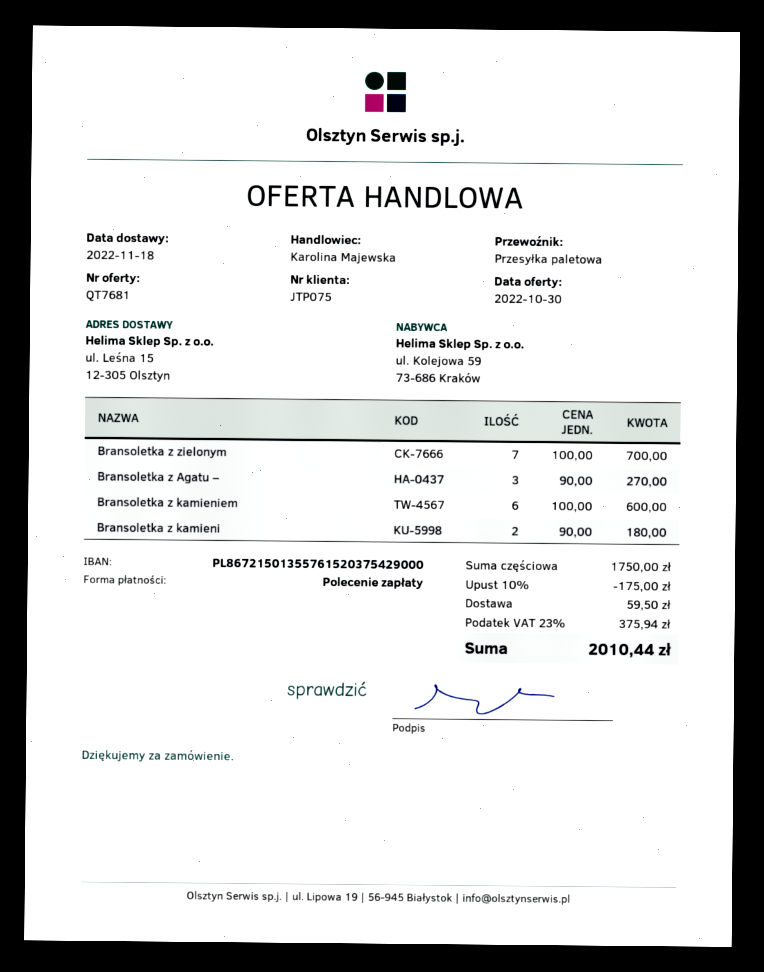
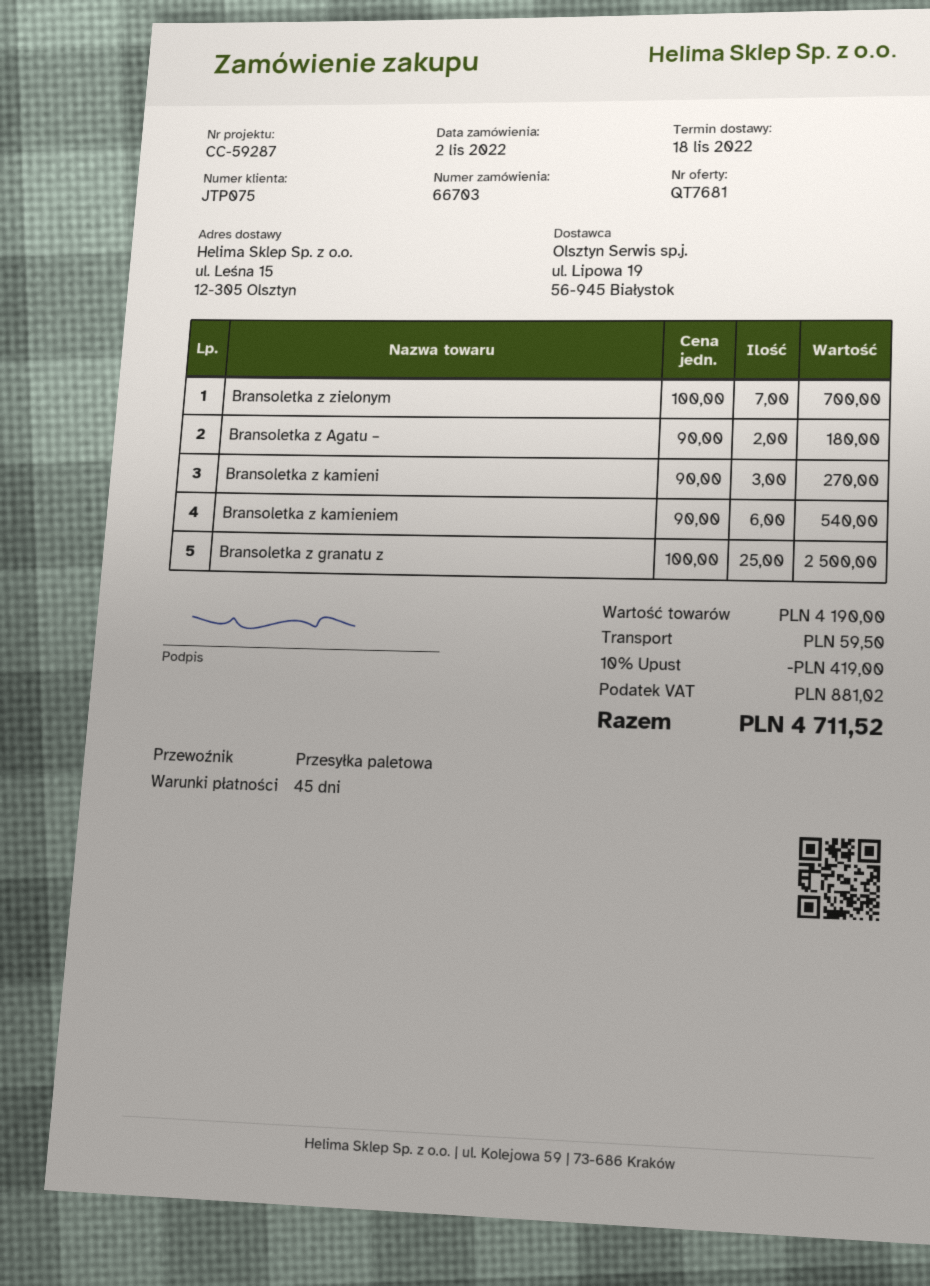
Bransoletka z Agatu –: 3 x 90.00 = 270.00 -> 2 x 90.00 = 180.00
Bransoletka z kamieniem: 6 x 100.00 = 600.00 -> 6 x 90.00 = 540.00
Bransoletka z kamieni: 2 x 90.00 = 180.00 -> 3 x 90.00 = 270.00
Bransoletka z granatu z: none -> 25 x 100.00 = 2500.00
subtotal: 1750.00 -> 4190.00
discount: 10% = 175.00 -> 10% = 419.00
tax: 375.94 -> 881.02
total: 2010.44 -> 4711.52

